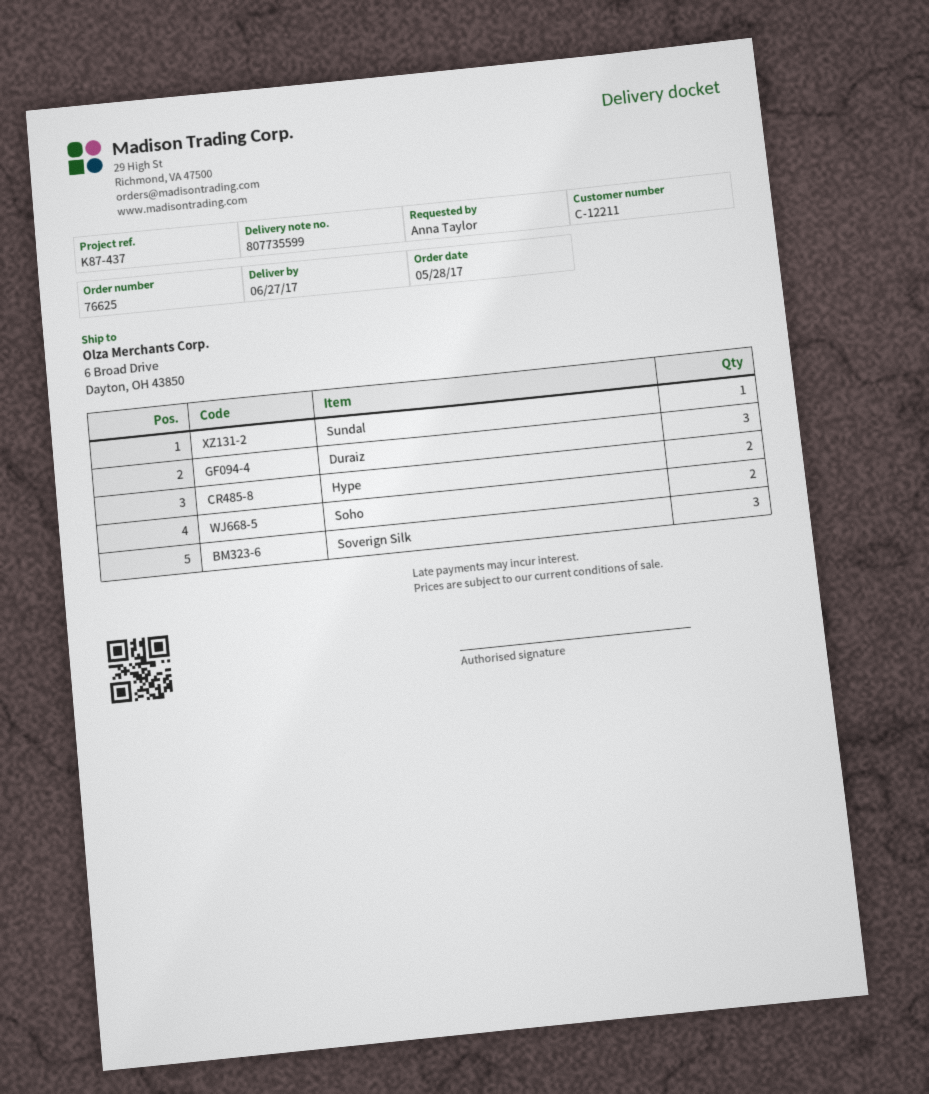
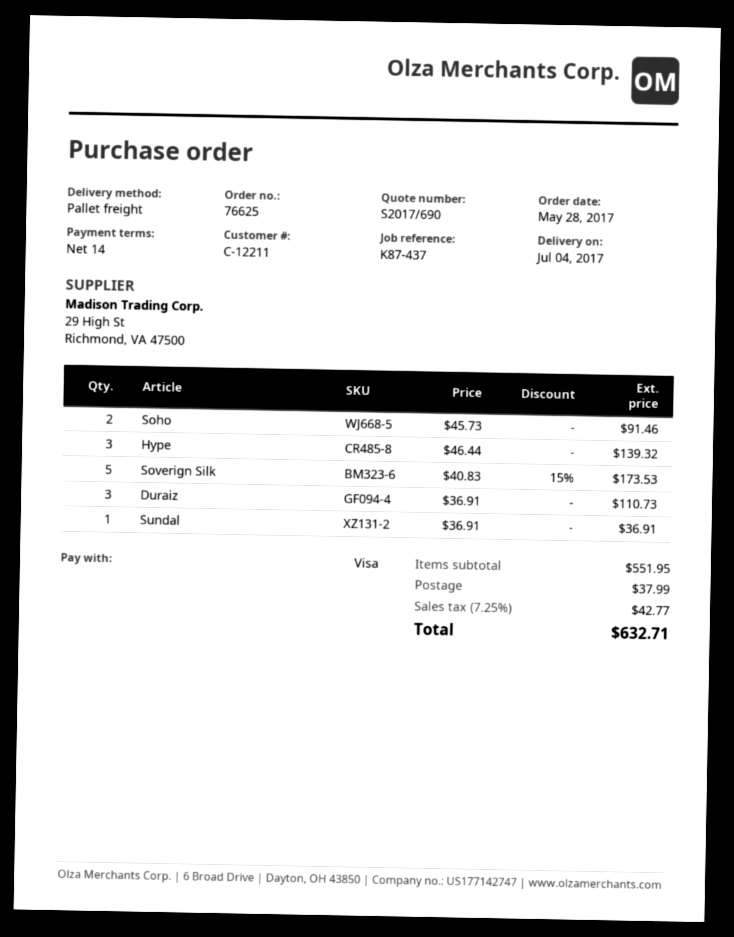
delivery date: 2017-06-27 -> 2017-07-04
Hype: 2 -> 3
Soverign Silk: 3 -> 5

